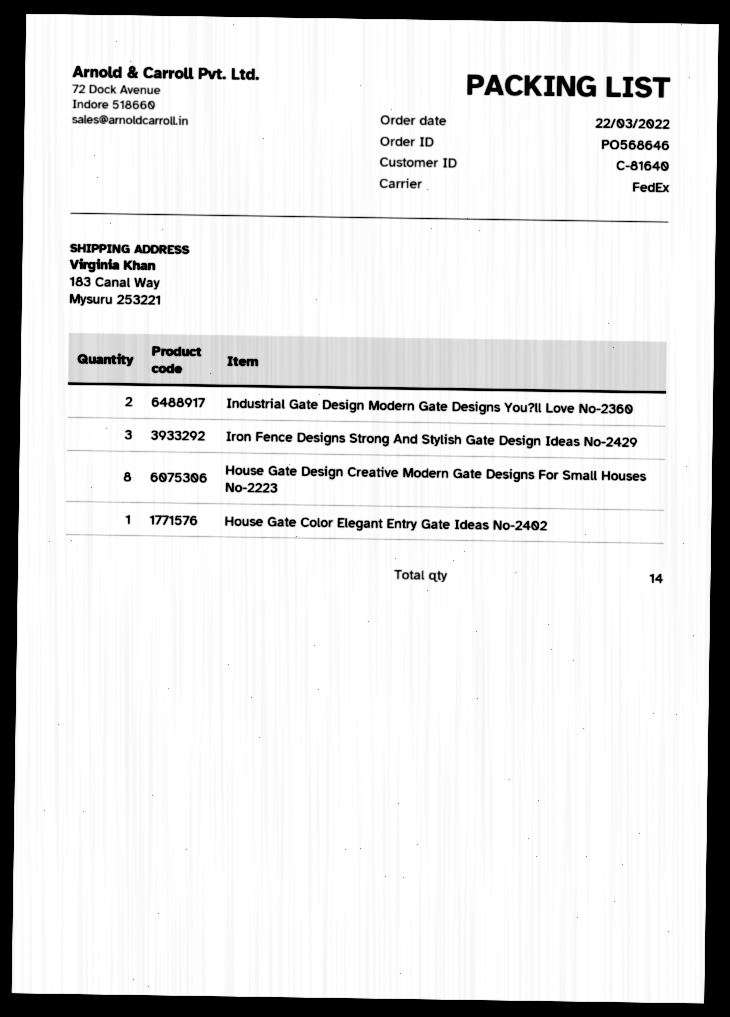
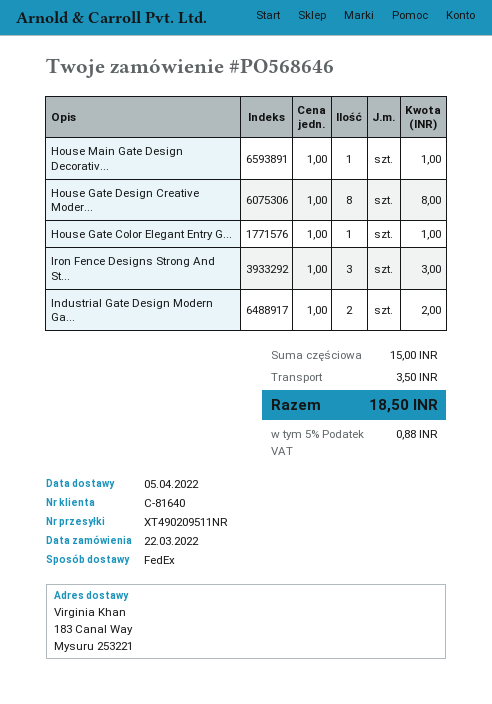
House Main Gate Design Decorativ...: none -> 1

